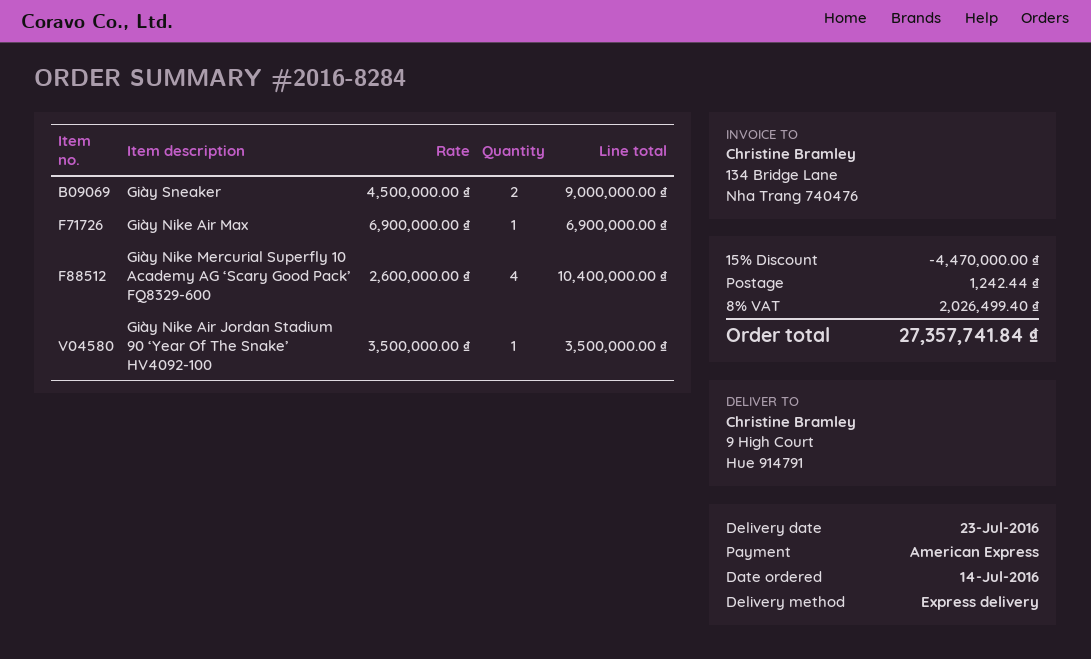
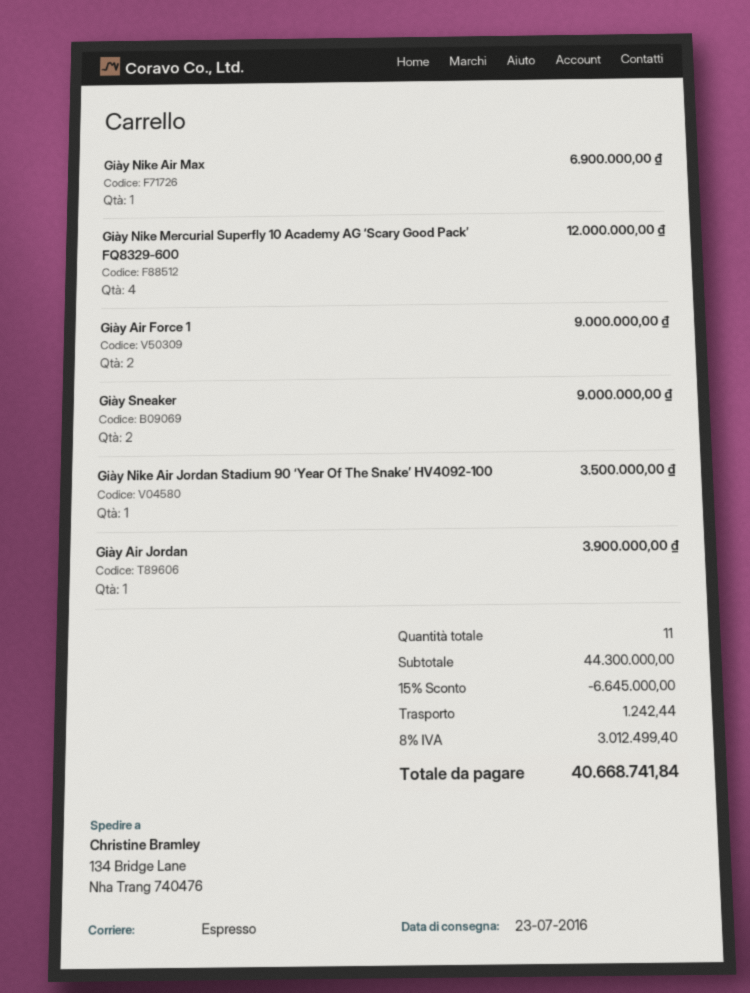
ship to: 9 High Court, Hue 914791 -> 134 Bridge Lane, Nha Trang 740476
Giày Nike Mercurial Superfly 10 Academy AG ‘Scary Good Pack’ FQ8329-600: 4 for 10400000.00 -> 4 for 12000000.00
Giày Air Force 1: none -> 2 for 9000000.00
Giày Air Jordan: none -> 1 for 3900000.00
discount: 15% = 4470000.00 -> 15% = 6645000.00
tax: 8% = 2026499.40 -> 8% = 3012499.40
total: 27357741.84 -> 40668741.84

